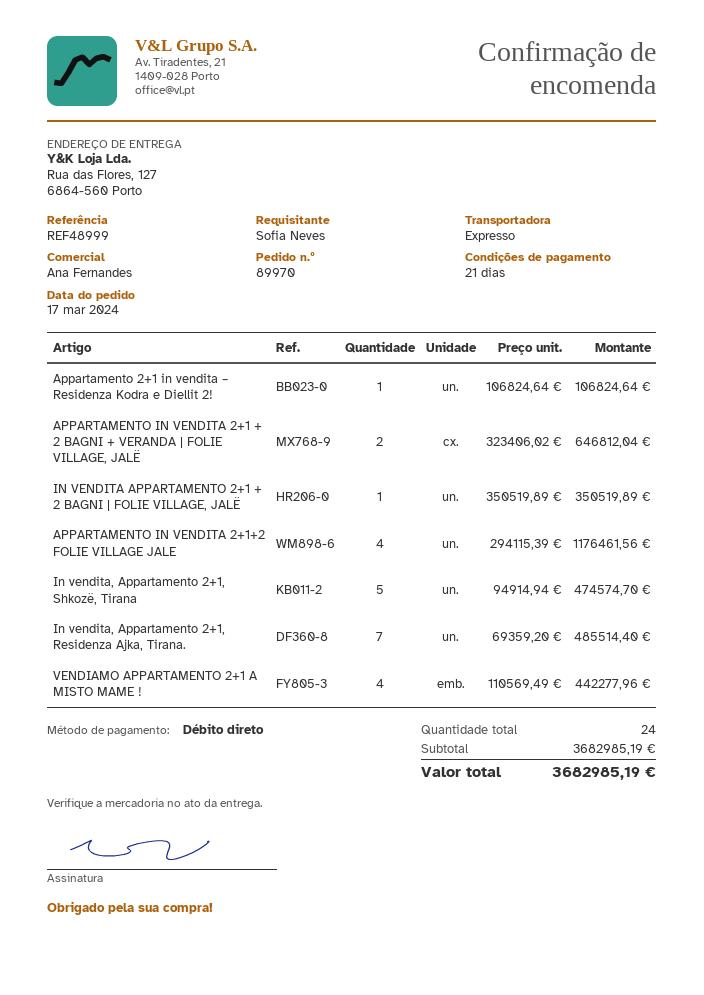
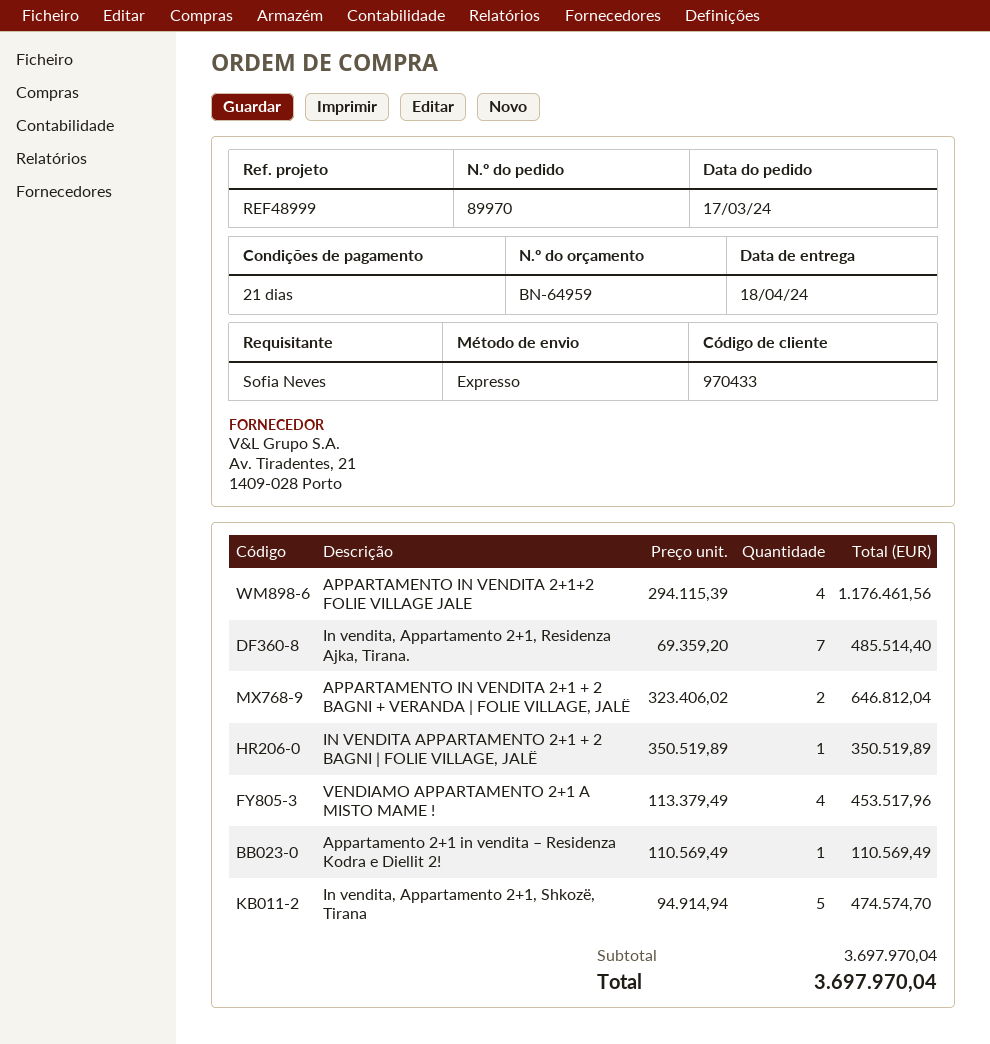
Appartamento 2+1 in vendita – Residenza Kodra e Diellit 2!: 1 x 106824.64 = 106824.64 -> 1 x 110569.49 = 110569.49
VENDIAMO APPARTAMENTO 2+1 A MISTO MAME !: 4 x 110569.49 = 442277.96 -> 4 x 113379.49 = 453517.96
subtotal: 3682985.19 -> 3697970.04
total: 3682985.19 -> 3697970.04

